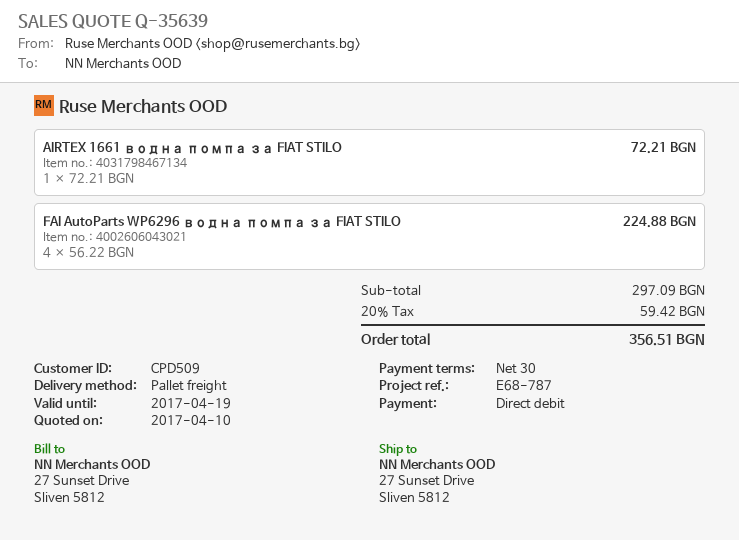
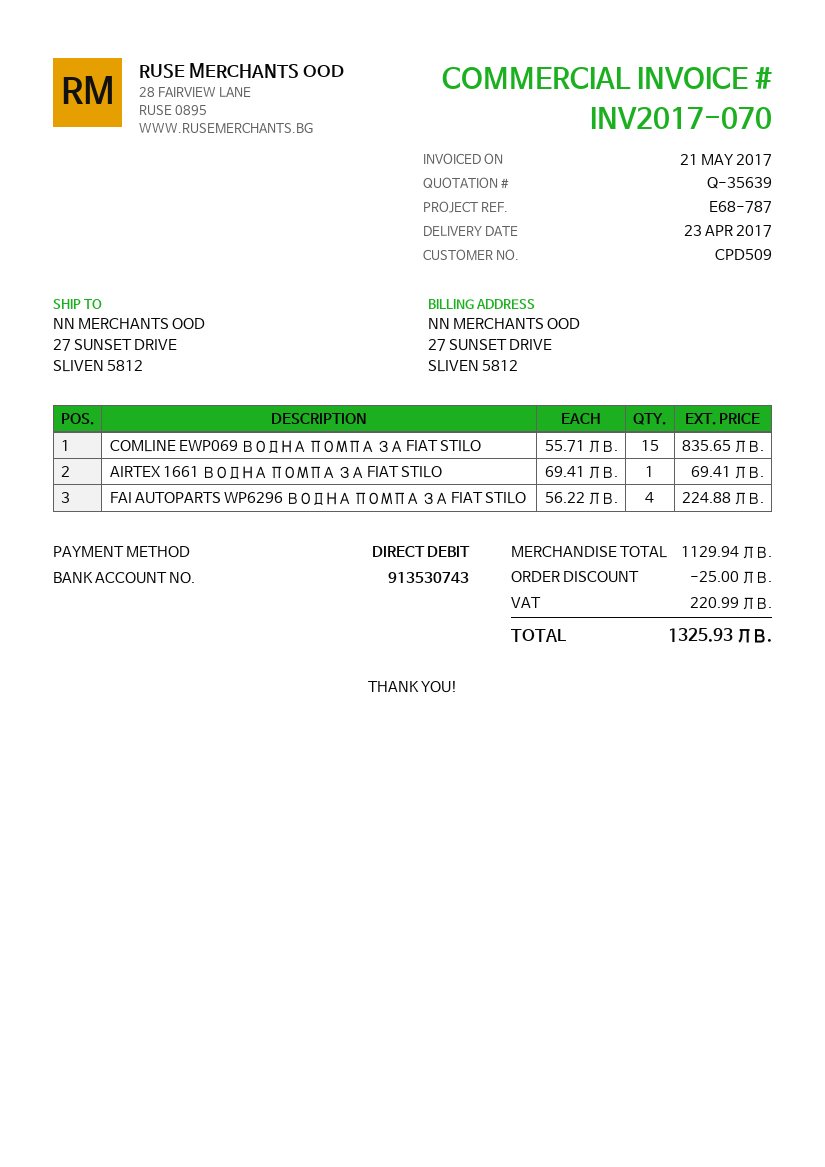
AIRTEX 1661 водна помпа за FIAT STILO: 1 x 72.21 = 72.21 -> 1 x 69.41 = 69.41
COMLINE EWP069 ВОДНА ПОМПА ЗА FIAT STILO: none -> 15 x 55.71 = 835.65
subtotal: 297.09 -> 1129.94
discount: none -> 25.00
tax: 59.42 -> 220.99
total: 356.51 -> 1325.93

